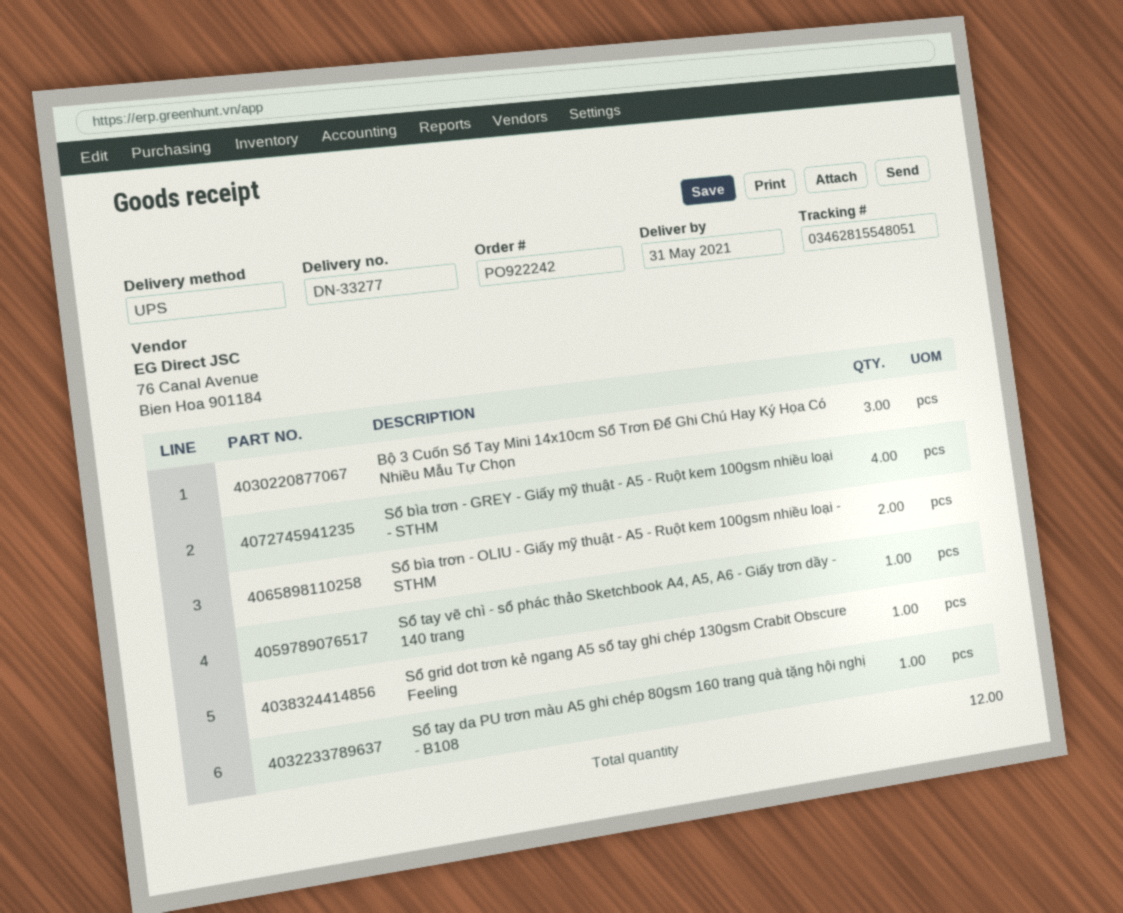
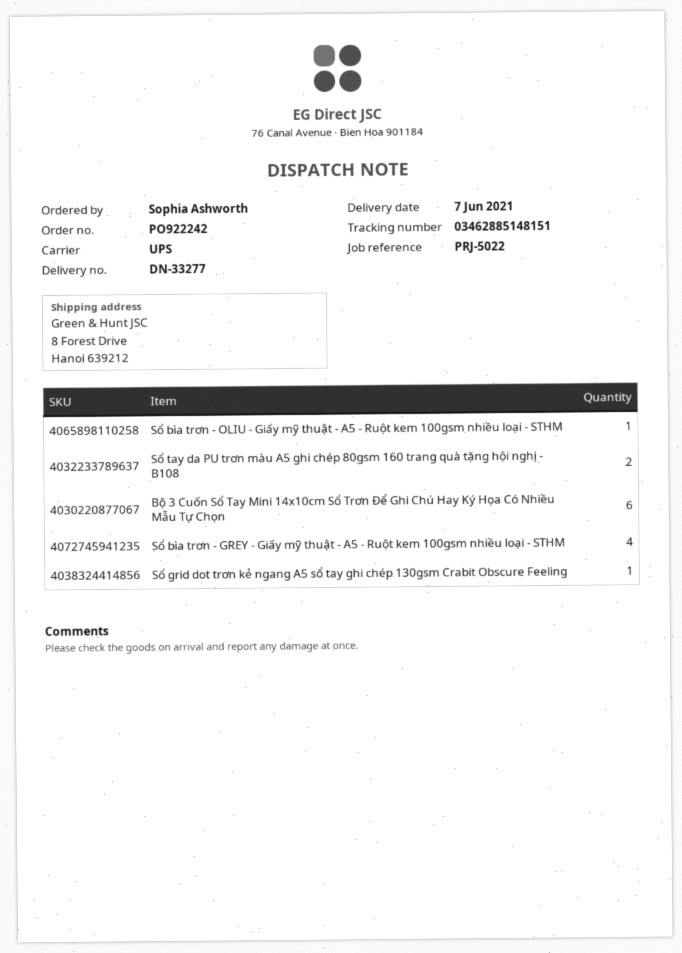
delivery date: 2021-05-31 -> 2021-06-07
tracking number: 03462815548051 -> 03462885148151
Bộ 3 Cuốn Sổ Tay Mini 14x10cm Sổ Trơn Để Ghi Chú Hay Ký Họa Có Nhiều Mẫu Tự Chọn: 3 -> 6
Sổ bìa trơn - OLIU - Giấy mỹ thuật - A5 - Ruột kem 100gsm nhiều loại - STHM: 2 -> 1
Sổ tay vẽ chì - sổ phác thảo Sketchbook A4, A5, A6 - Giấy trơn dầy - 140 trang: 1 -> none
Sổ tay da PU trơn màu A5 ghi chép 80gsm 160 trang quà tặng hội nghị - B108: 1 -> 2

